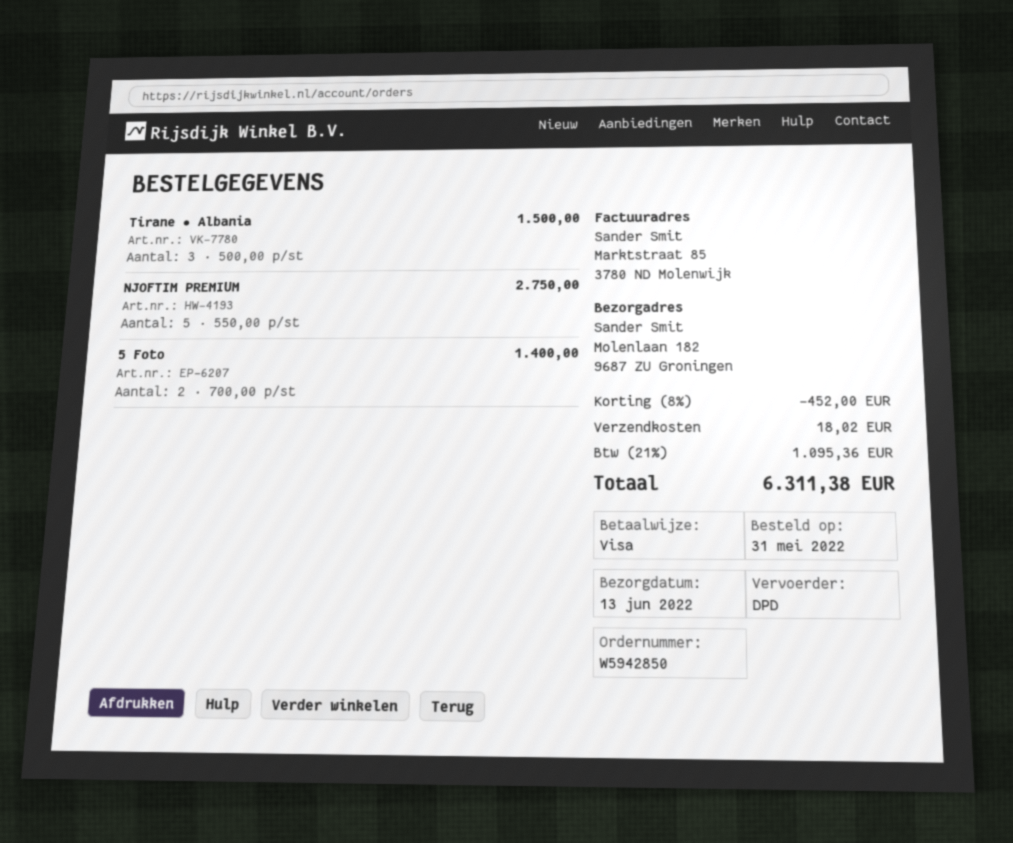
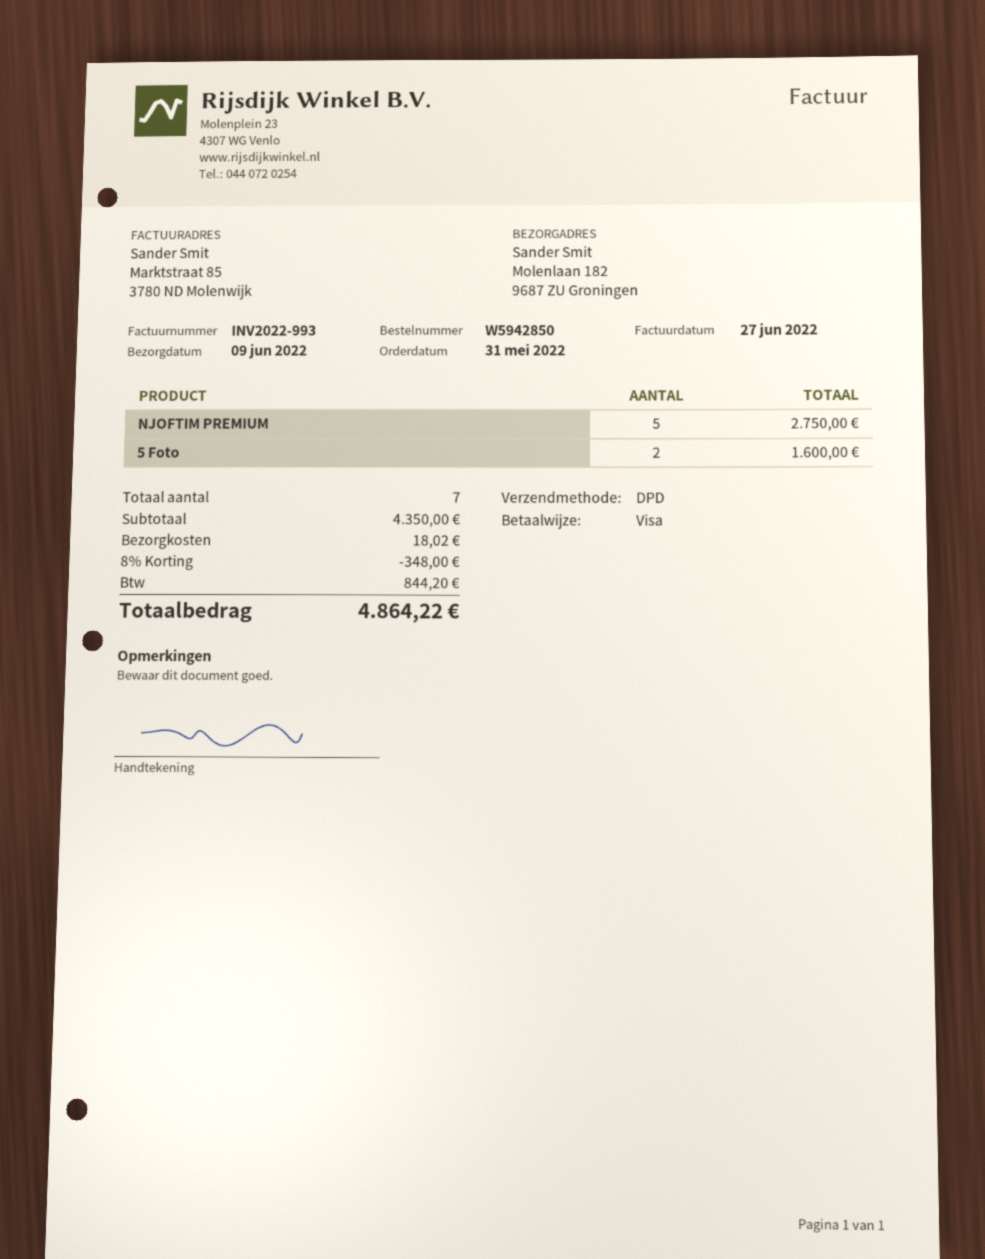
delivery date: 2022-06-13 -> 2022-06-09
Tirane • Albania: 3 for 1500.00 -> none
5 Foto: 2 for 1400.00 -> 2 for 1600.00
discount: 8% = 452.00 -> 8% = 348.00
tax: 1095.36 -> 844.20
total: 6311.38 -> 4864.22

